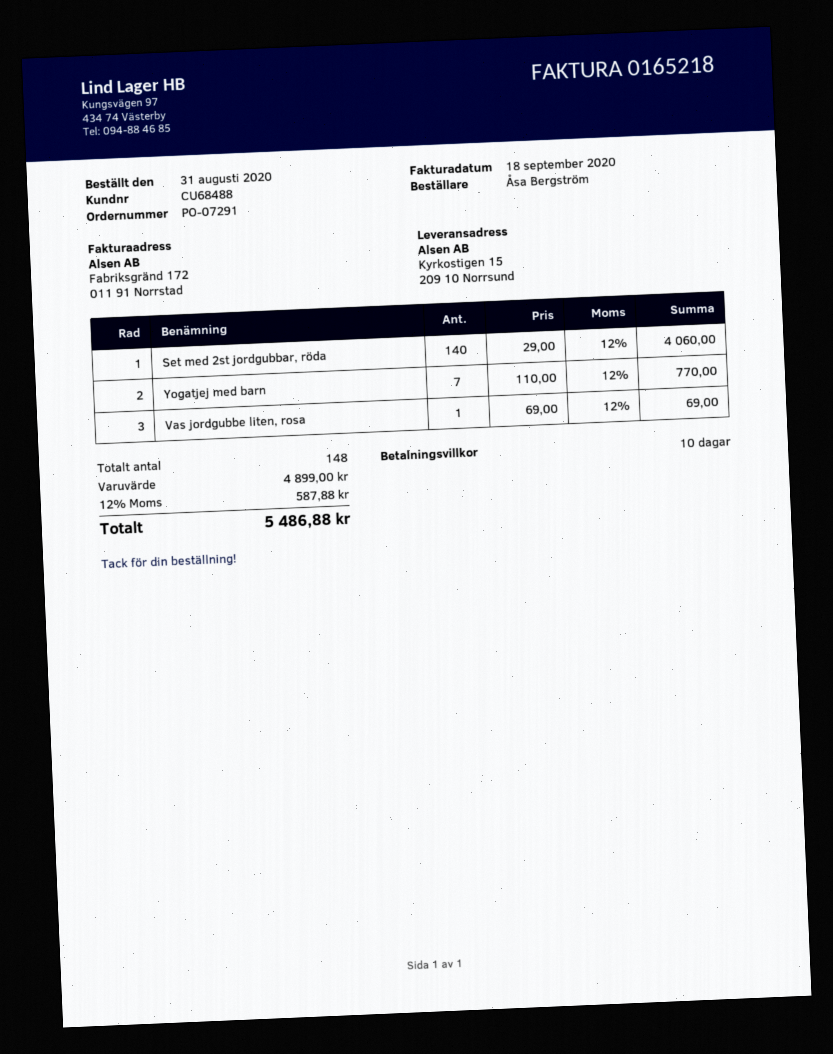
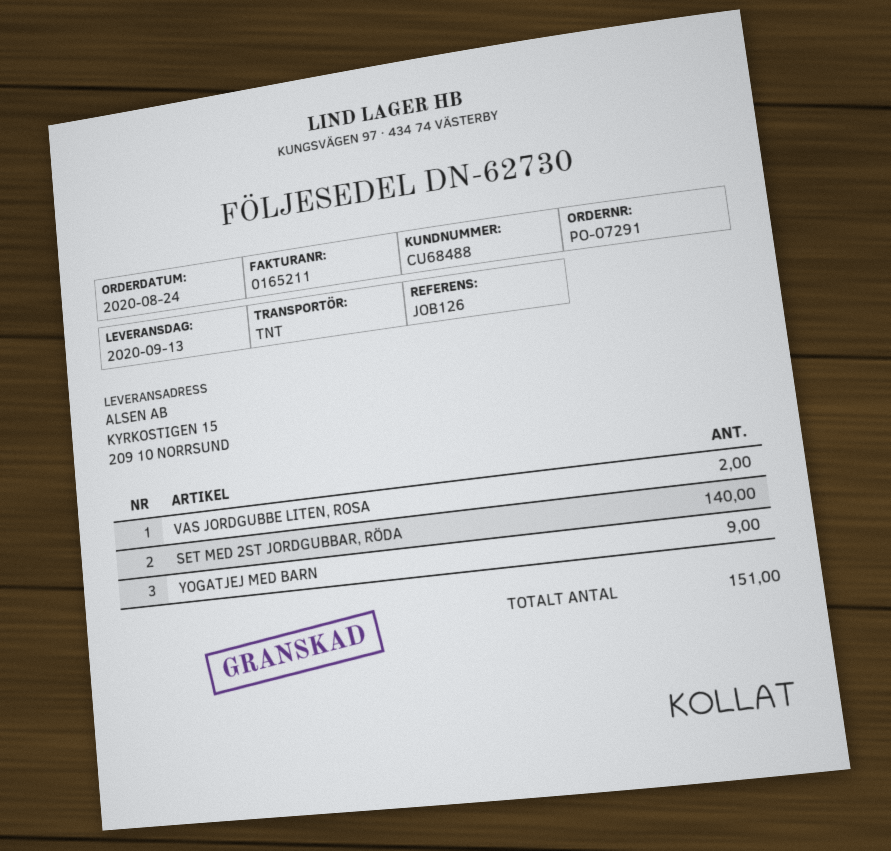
order date: 2020-08-31 -> 2020-08-24
invoice number: 0165218 -> 0165211
Yogatjej med barn: 7 -> 9
Vas jordgubbe liten, rosa: 1 -> 2
total quantity: 148 -> 151

